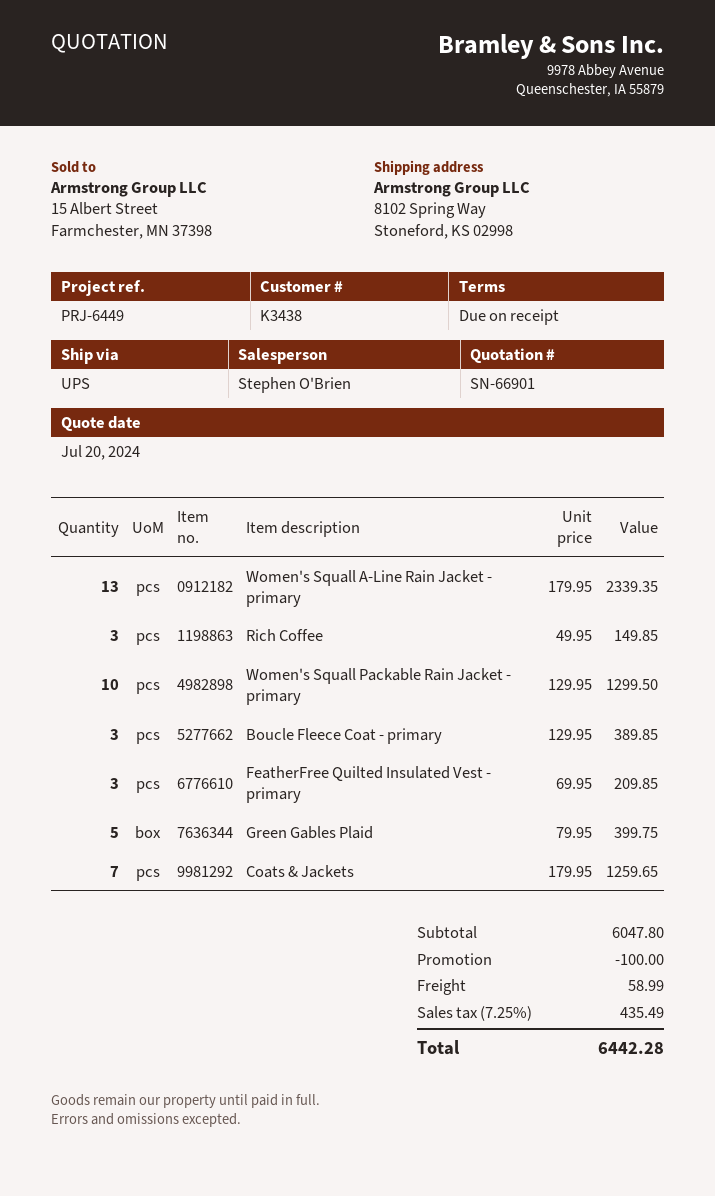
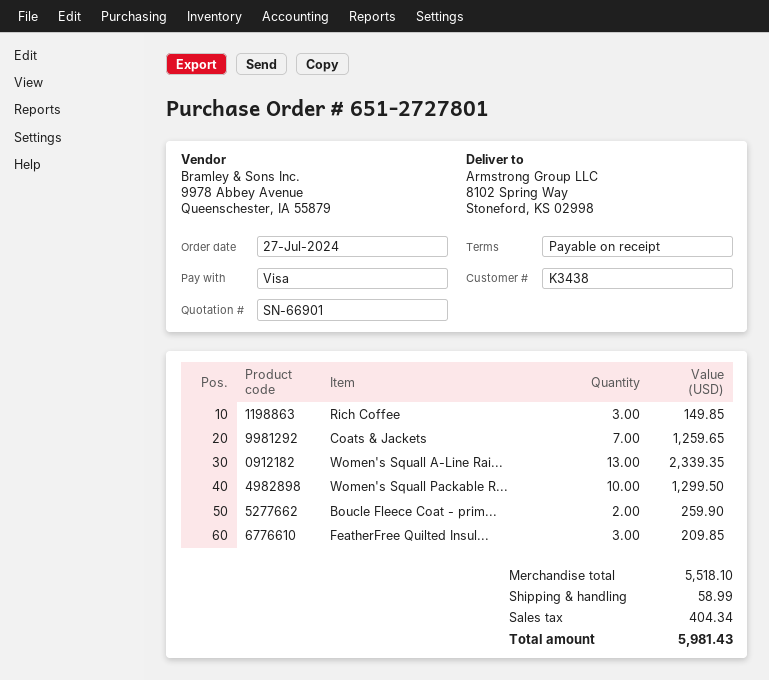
Boucle Fleece Coat - primary: 3 for 389.85 -> 2 for 259.90
Green Gables Plaid: 5 for 399.75 -> none
subtotal: 6047.80 -> 5518.10
discount: 100.00 -> none
tax: 435.49 -> 404.34
total: 6442.28 -> 5981.43

